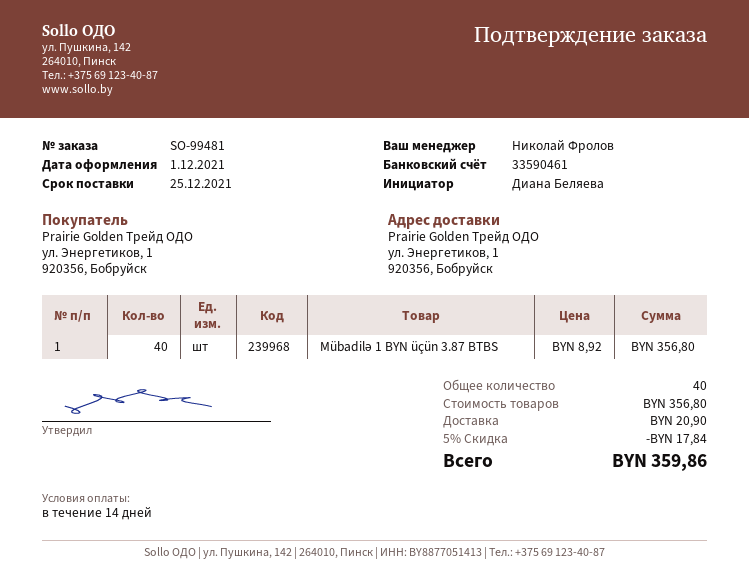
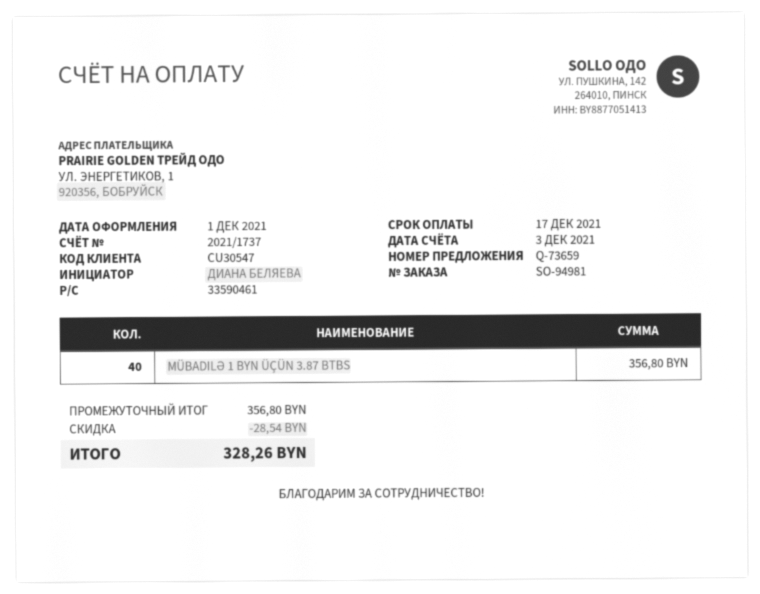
order number: SO-99481 -> SO-94981
discount: 17.84 -> 28.54
shipping: 20.90 -> none
total: 359.86 -> 328.26

